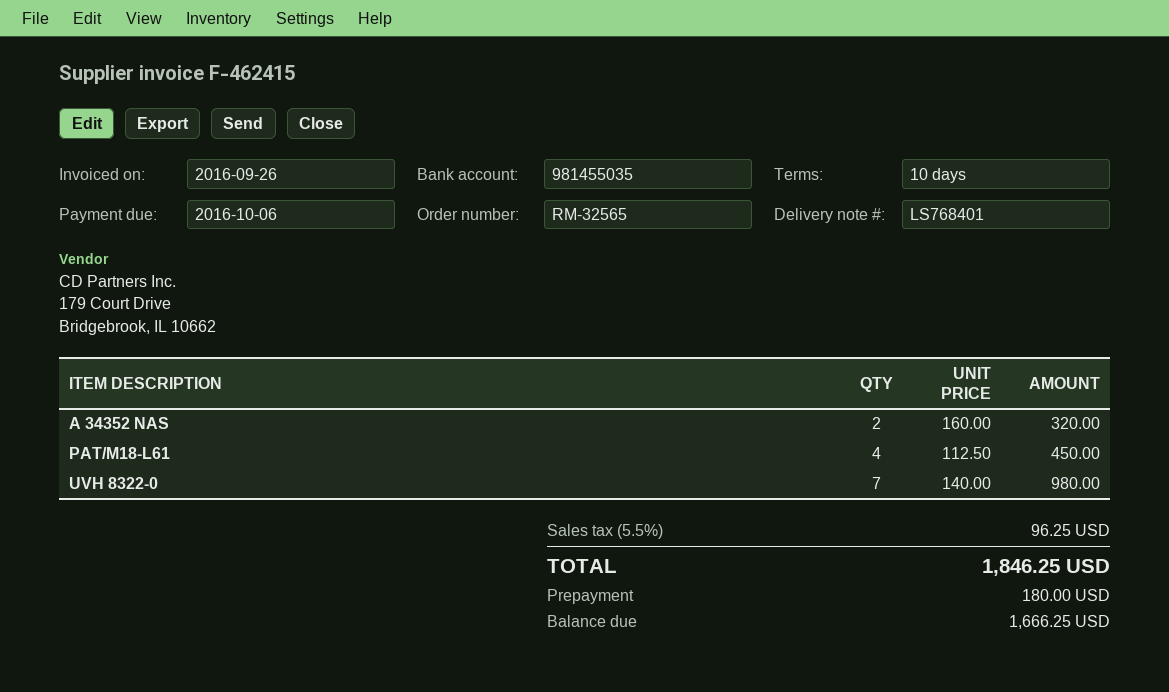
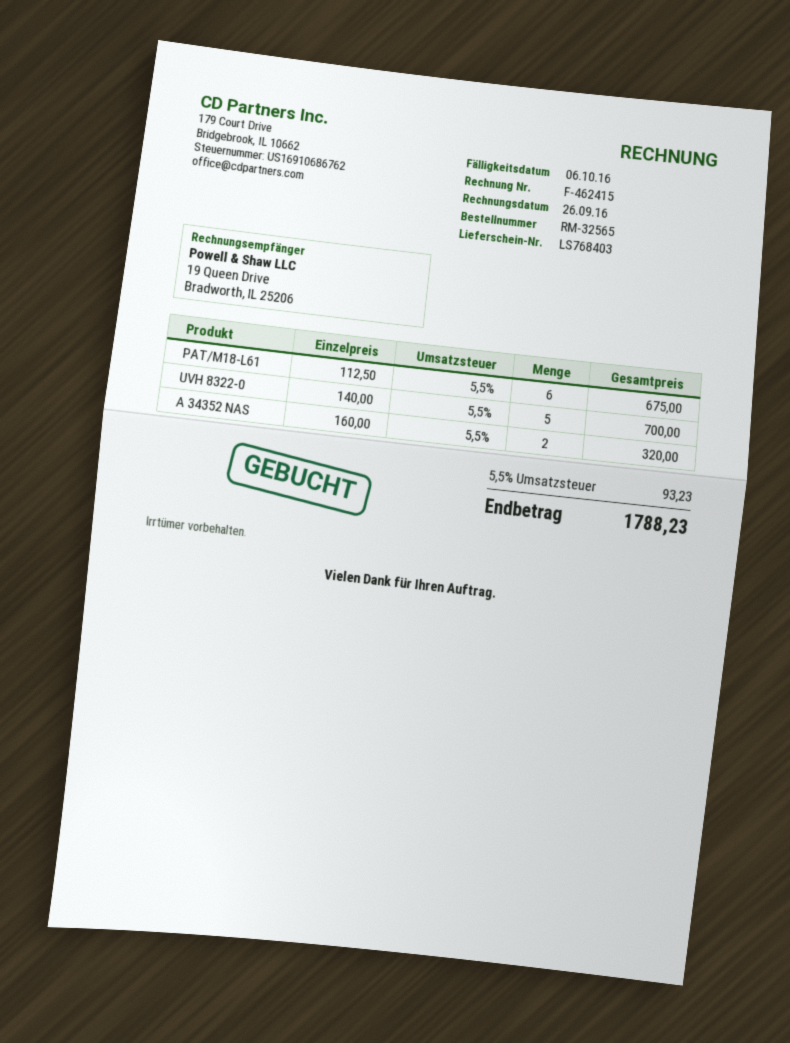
delivery note number: LS768401 -> LS768403
PAT/M18-L61: 4 x 112.50 = 450.00 -> 6 x 112.50 = 675.00
UVH 8322-0: 7 x 140.00 = 980.00 -> 5 x 140.00 = 700.00
tax: 5.5% = 96.25 -> 5.5% = 93.23
total: 1846.25 -> 1788.23

